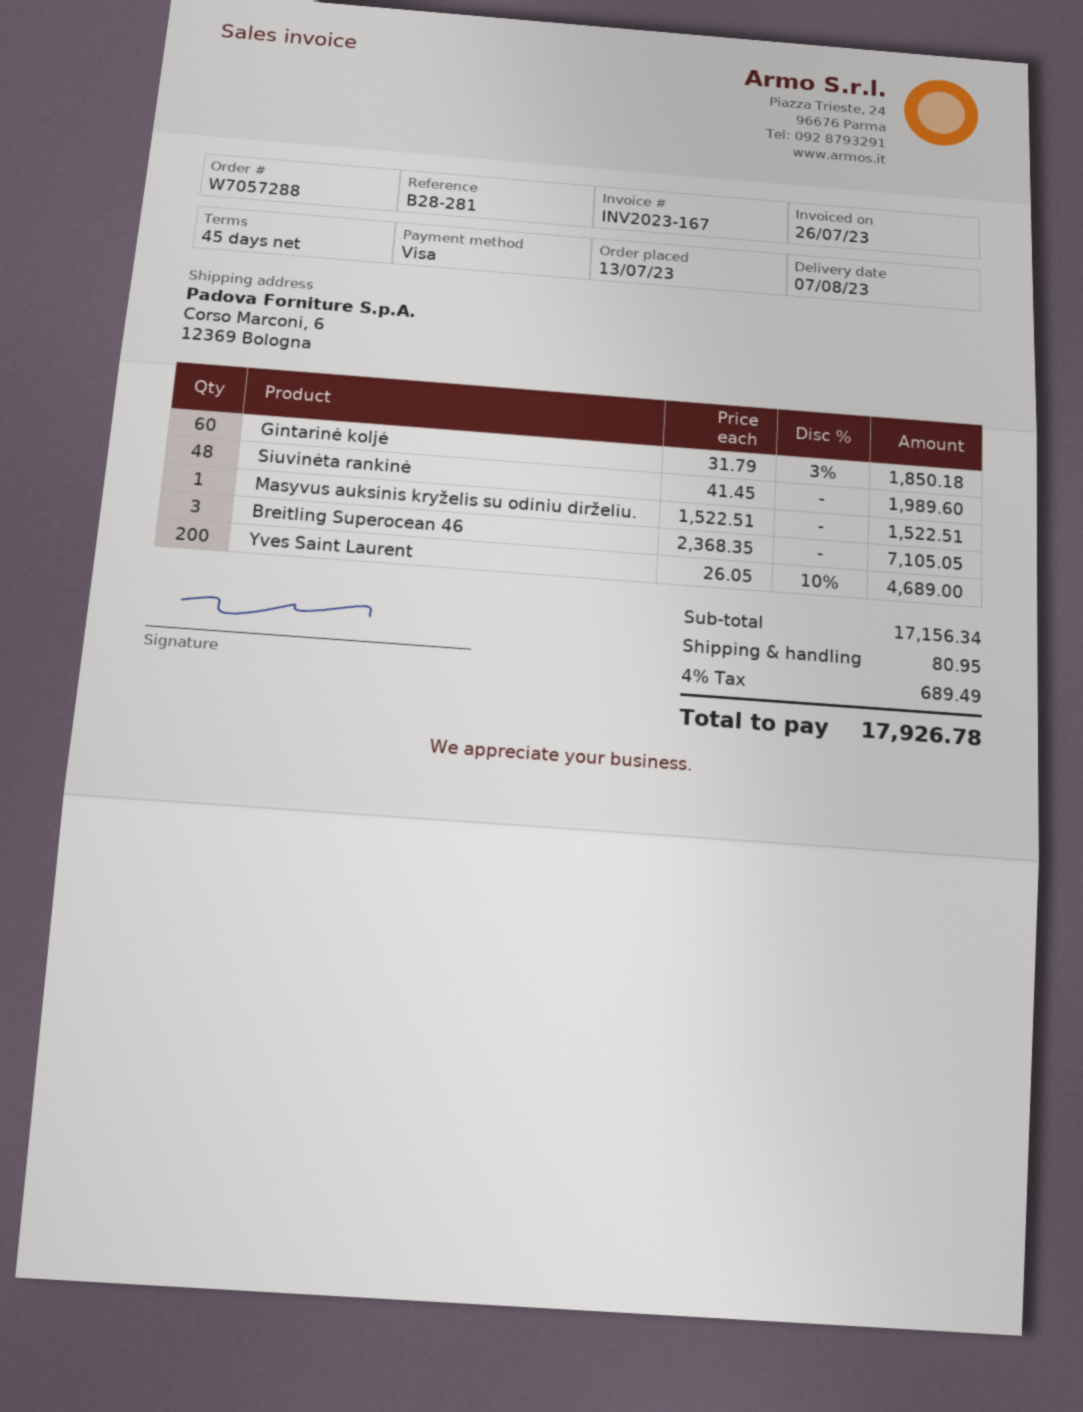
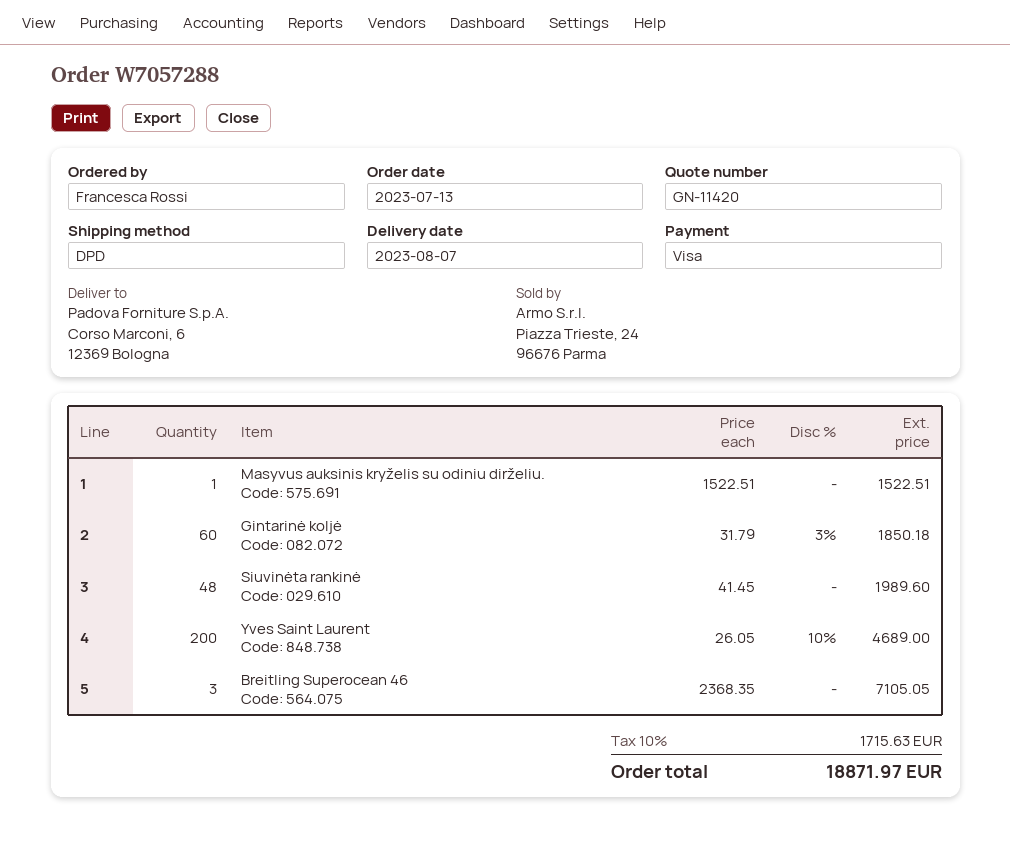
shipping: 80.95 -> none
tax: 4% = 689.49 -> 10% = 1715.63
total: 17926.78 -> 18871.97

